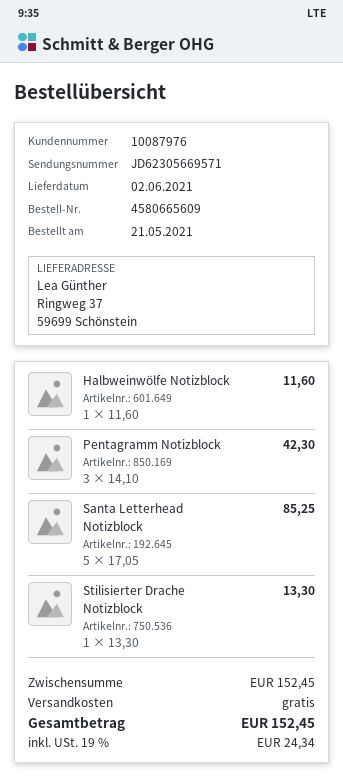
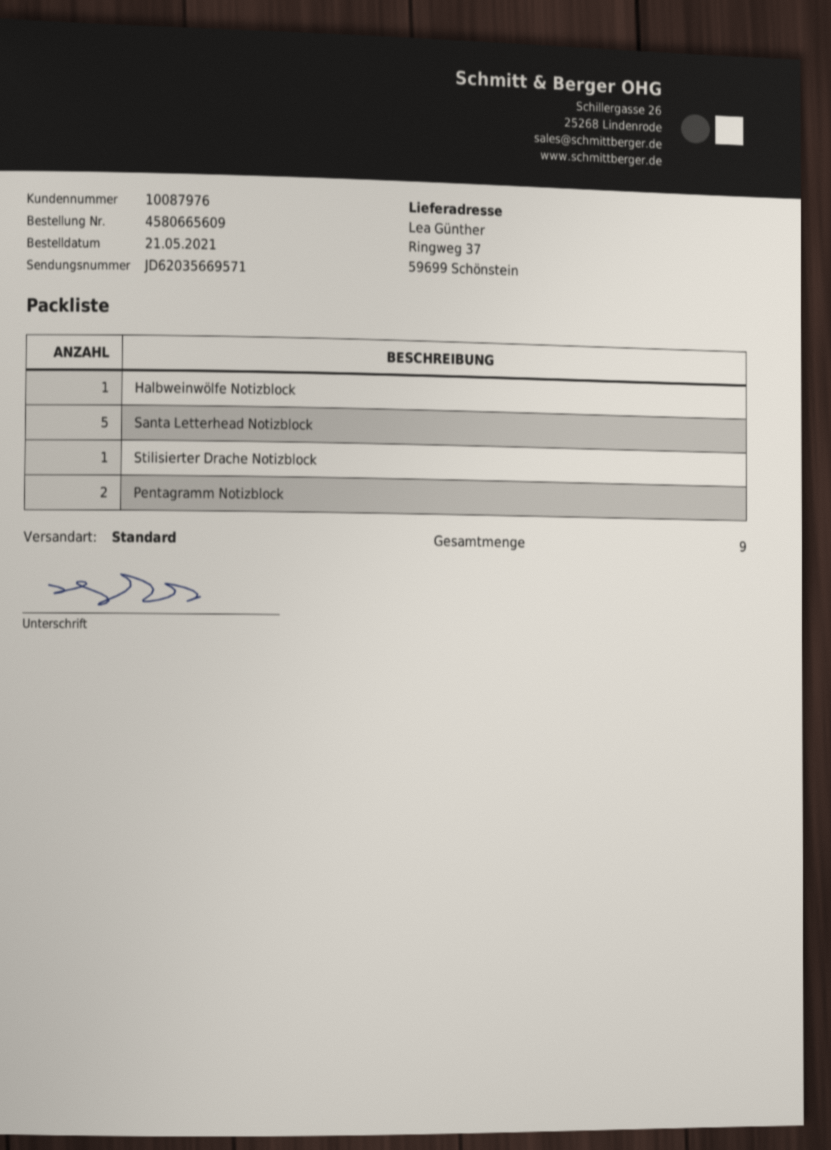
tracking number: JD62305669571 -> JD62035669571
Pentagramm Notizblock: 3 -> 2

